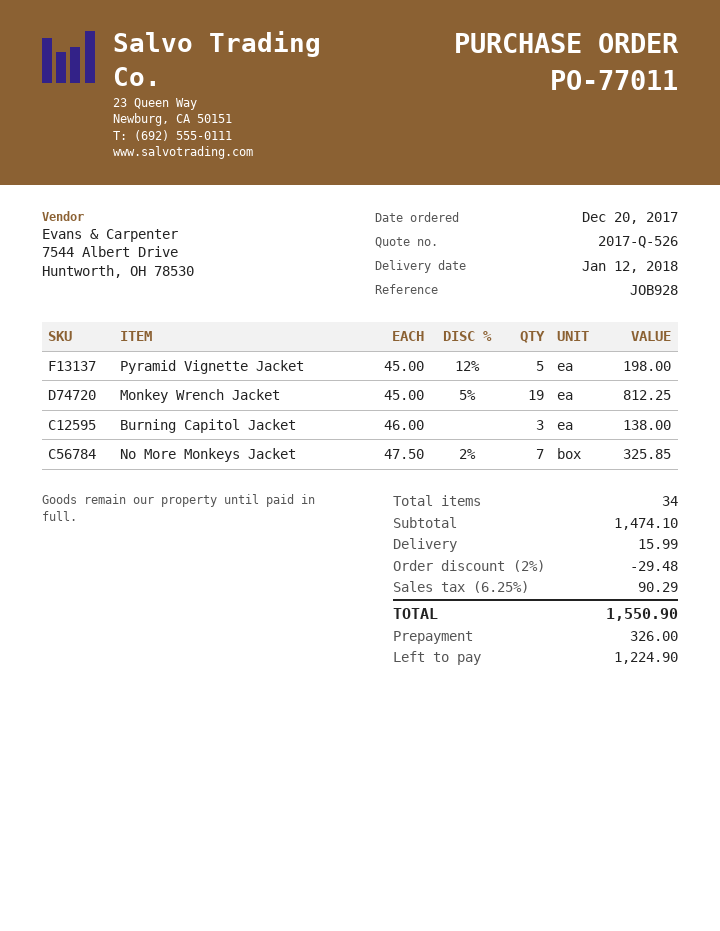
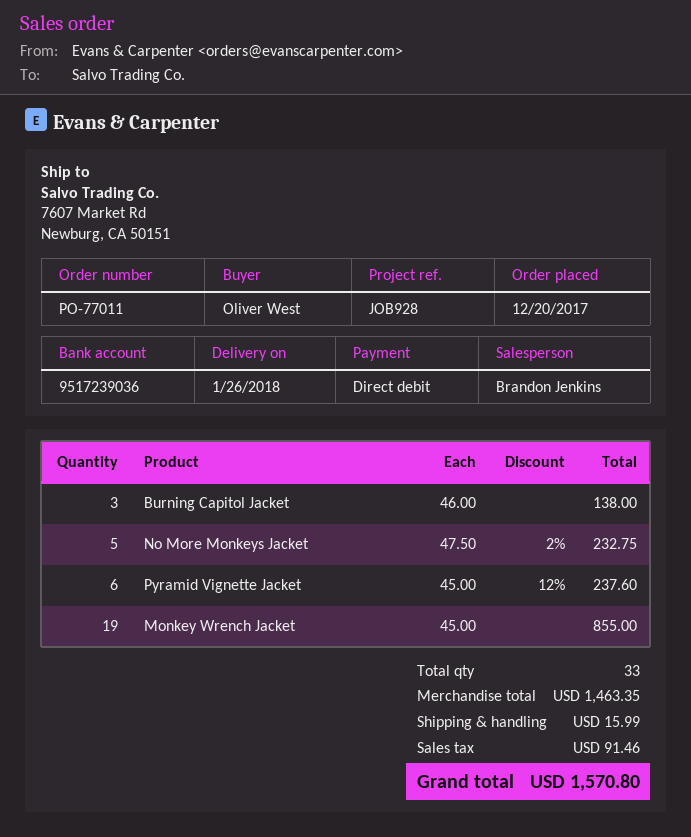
delivery date: 2018-01-12 -> 2018-01-26
Pyramid Vignette Jacket: 5 x 45.00 - 12% = 198.00 -> 6 x 45.00 - 12% = 237.60
Monkey Wrench Jacket: 19 x 45.00 - 5% = 812.25 -> 19 x 45.00 = 855.00
No More Monkeys Jacket: 7 x 47.50 - 2% = 325.85 -> 5 x 47.50 - 2% = 232.75
total quantity: 34 -> 33
subtotal: 1474.10 -> 1463.35
discount: 2% = 29.48 -> none
tax: 90.29 -> 91.46
total: 1550.90 -> 1570.80

